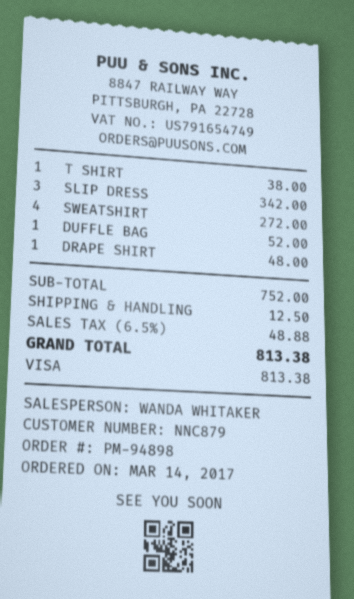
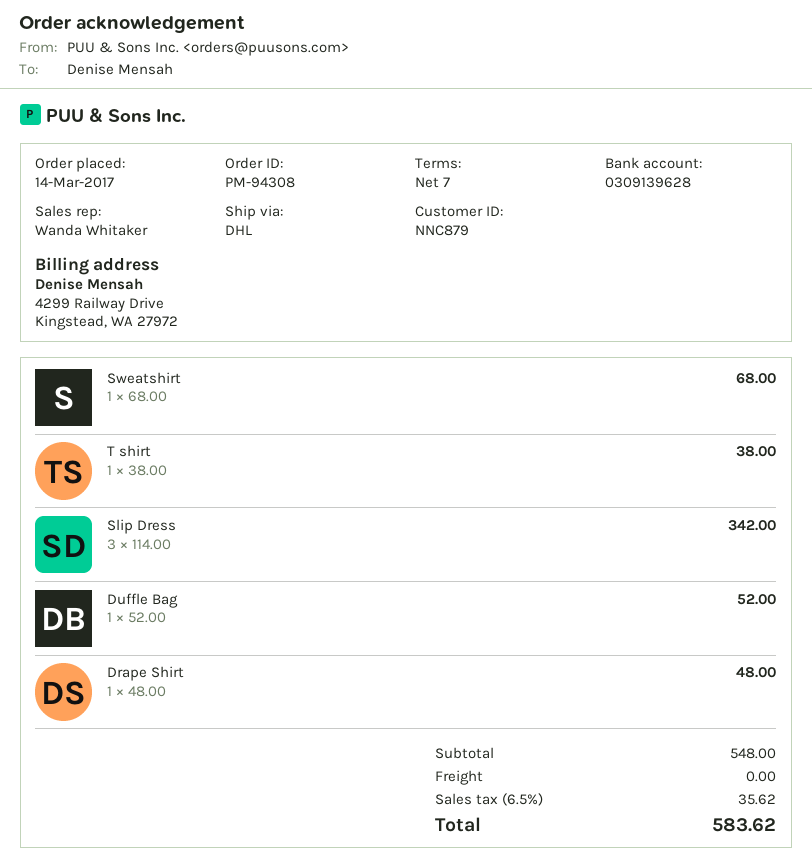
order number: PM-94898 -> PM-94308
SWEATSHIRT: 4 for 272.00 -> 1 for 68.00
subtotal: 752.00 -> 548.00
shipping: 12.50 -> 0.00
tax: 6.5% = 48.88 -> 6.5% = 35.62
total: 813.38 -> 583.62

